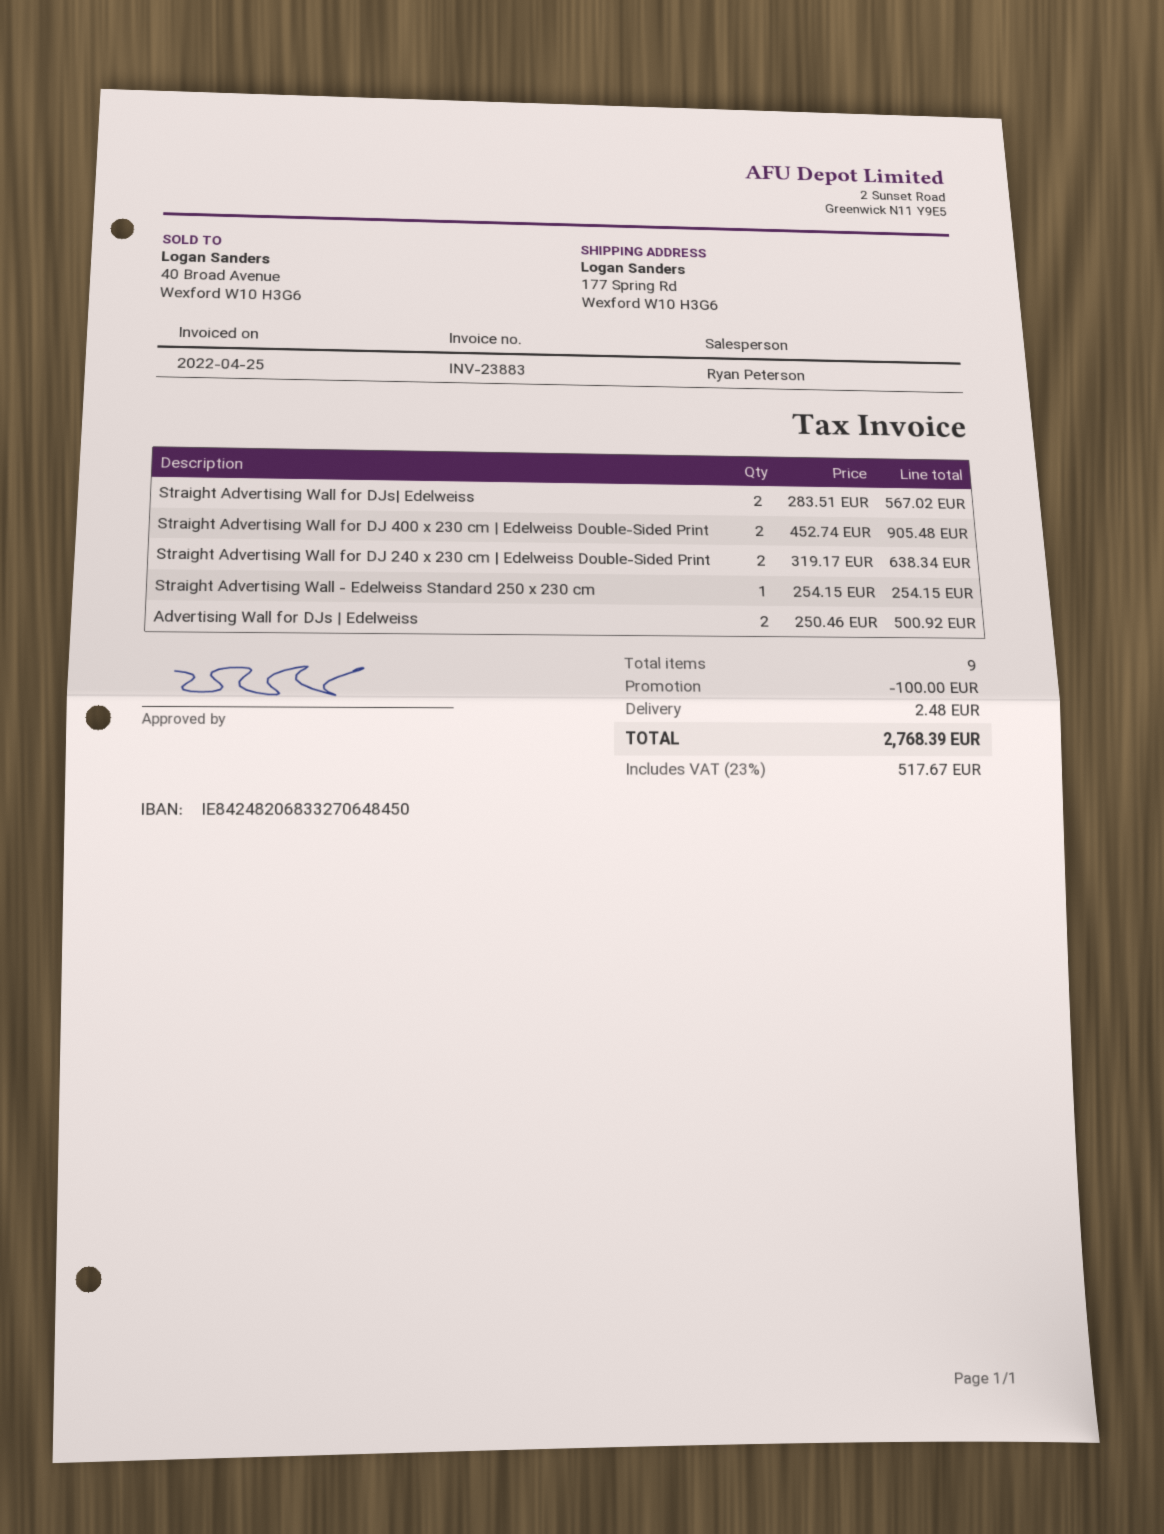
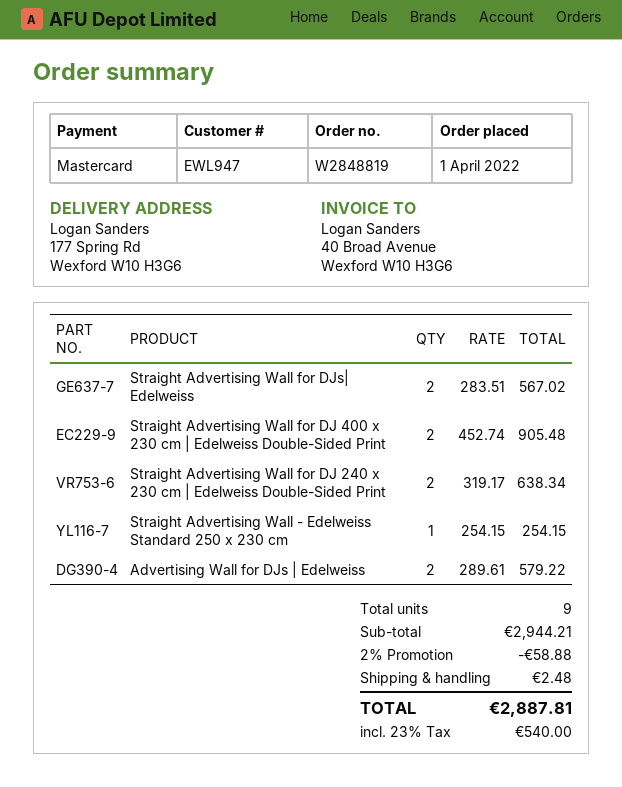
Advertising Wall for DJs | Edelweiss: 2 x 250.46 = 500.92 -> 2 x 289.61 = 579.22
discount: 100.00 -> 58.88
tax: 23% = 517.67 -> 23% = 540.00
total: 2768.39 -> 2887.81

